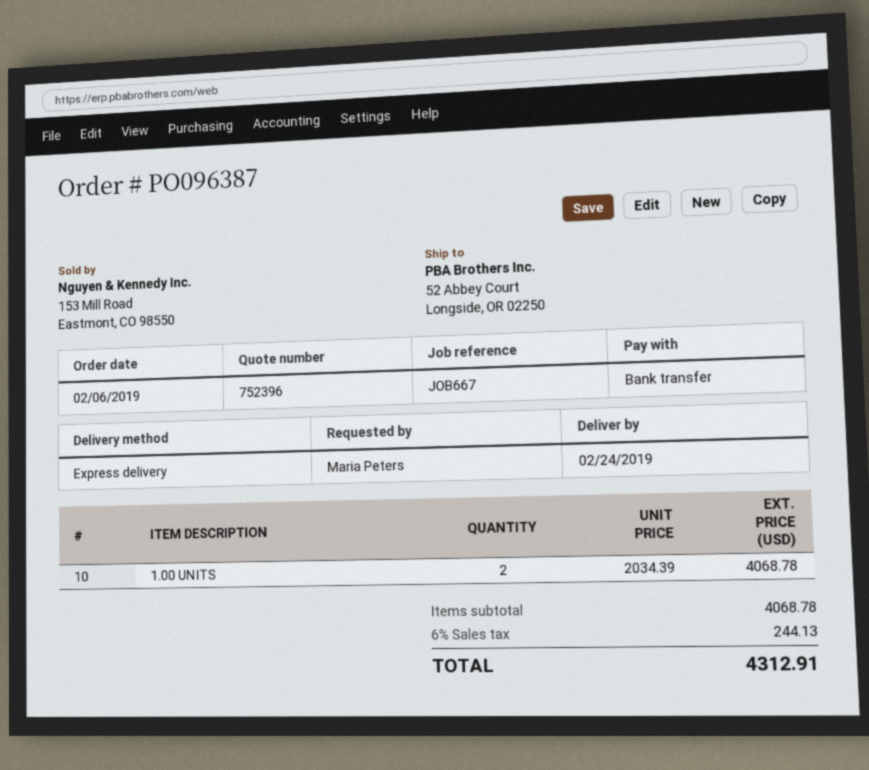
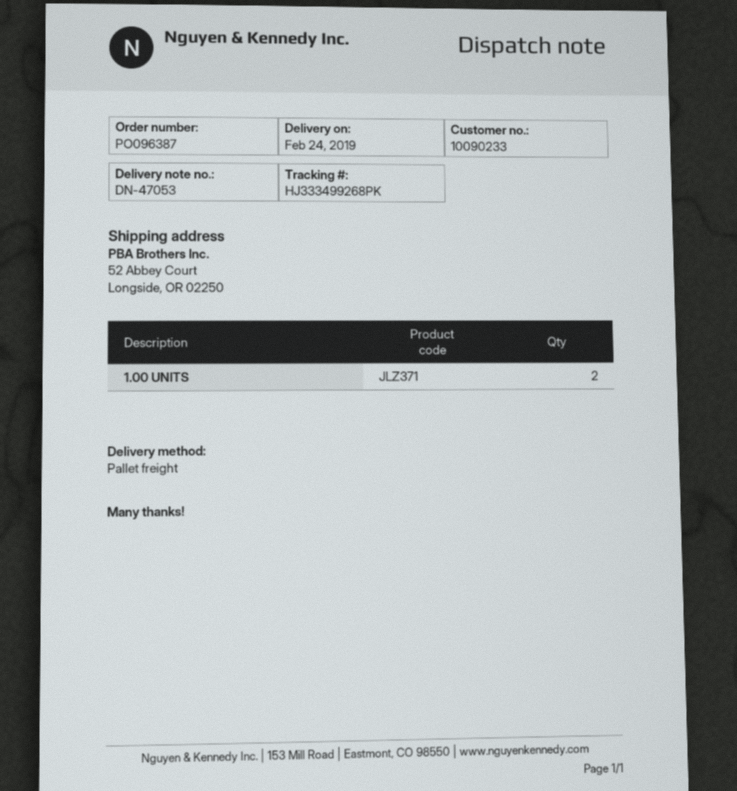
shipping method: express -> pallet freight

